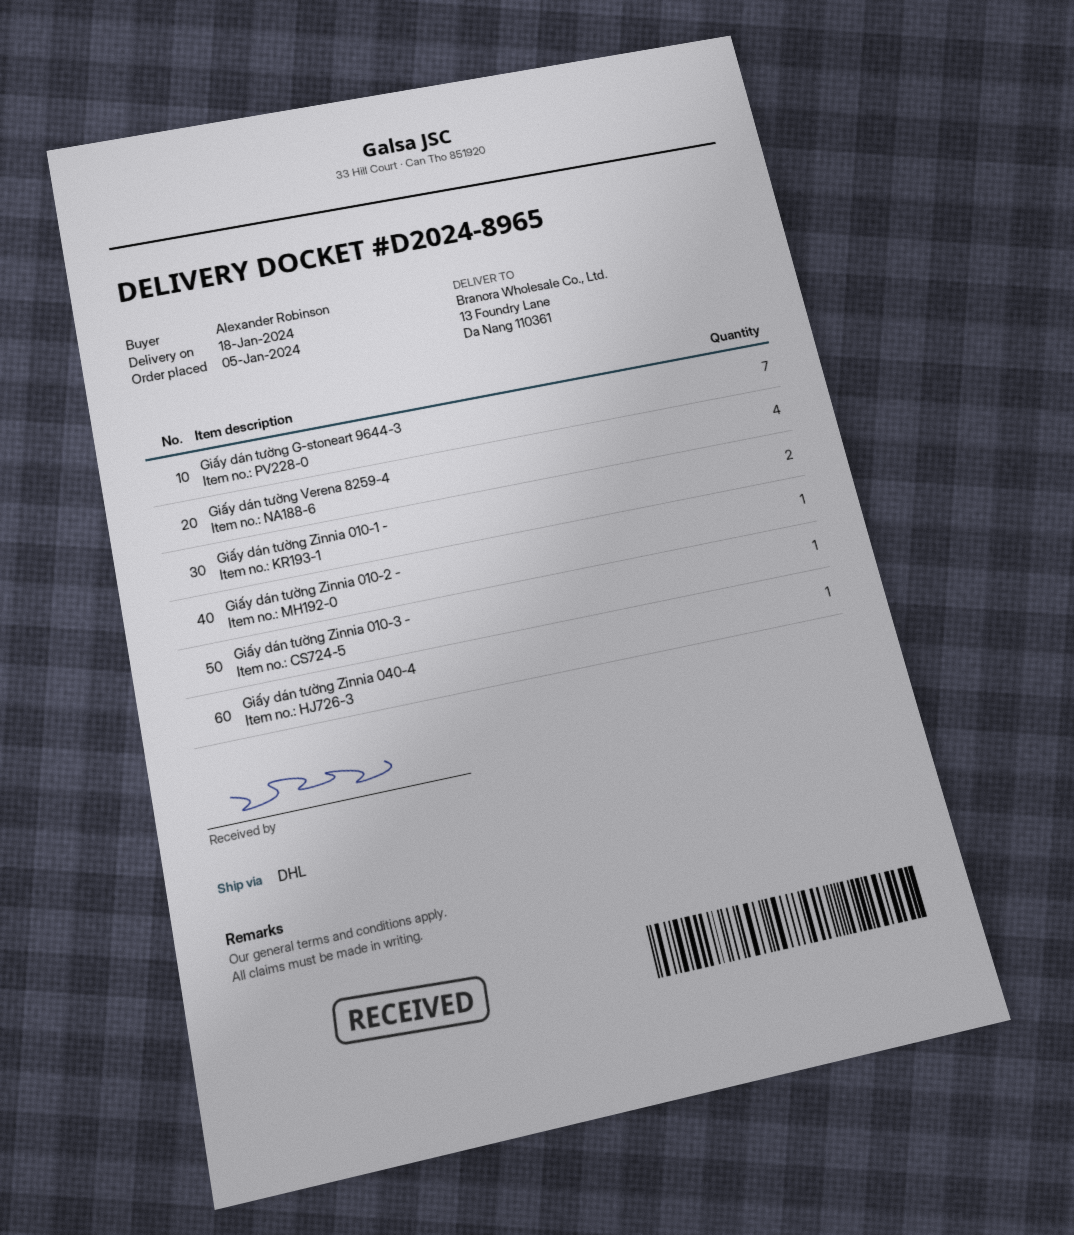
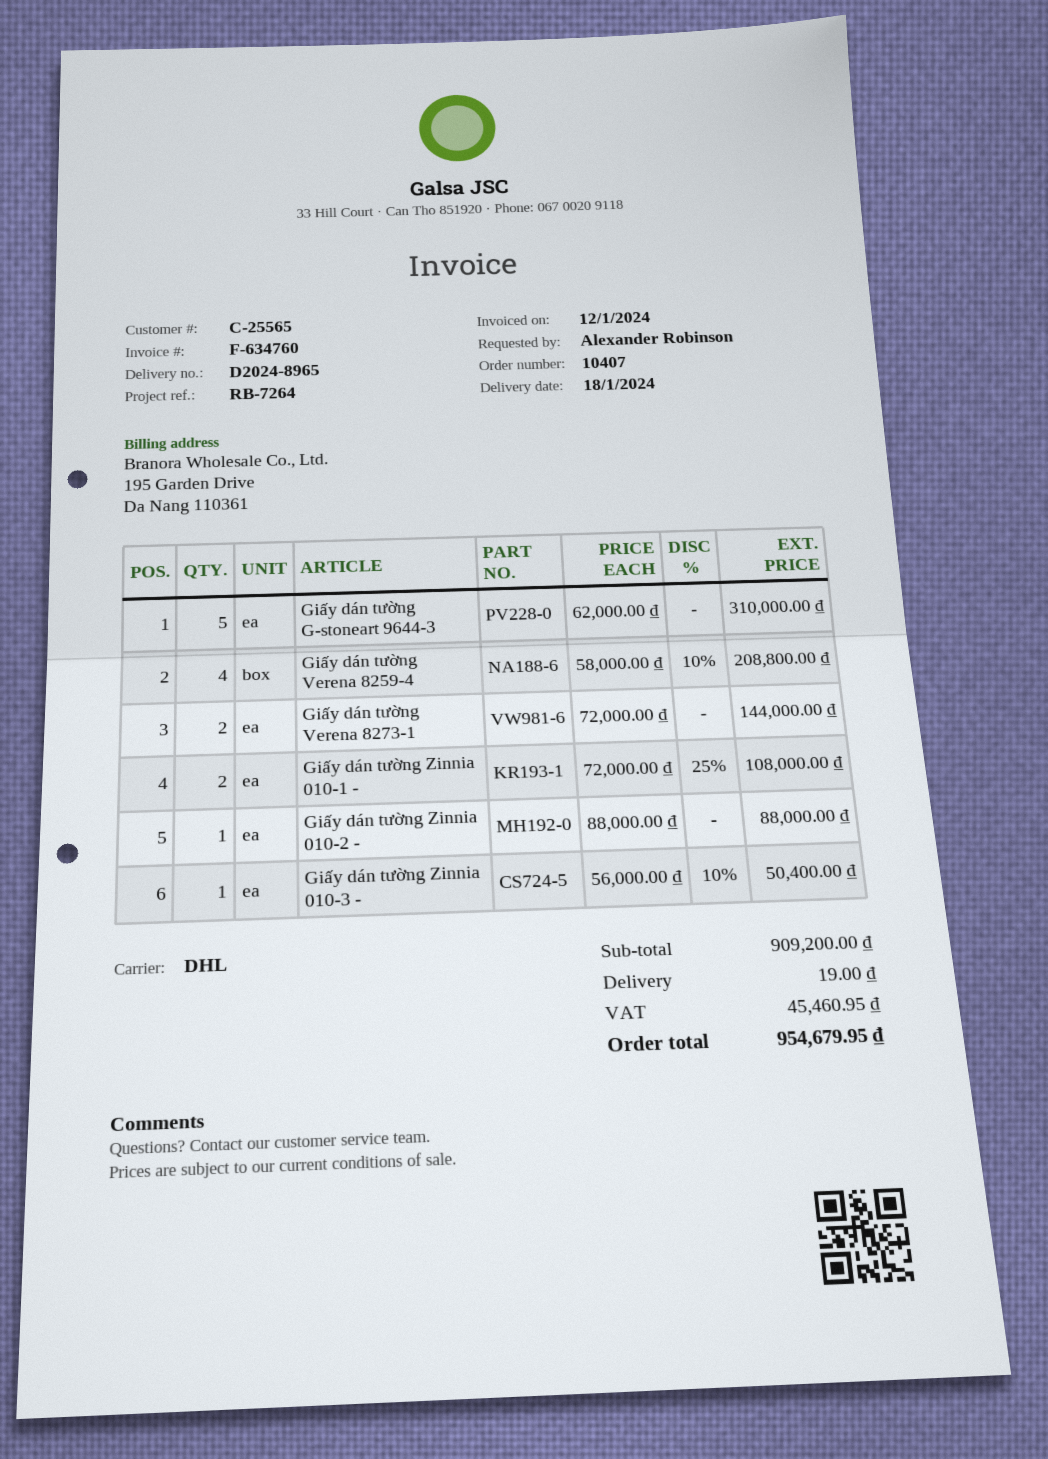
Giấy dán tường G-stoneart 9644-3: 7 -> 5
Giấy dán tường Zinnia 040-4: 1 -> none
Giấy dán tường Verena 8273-1: none -> 2

